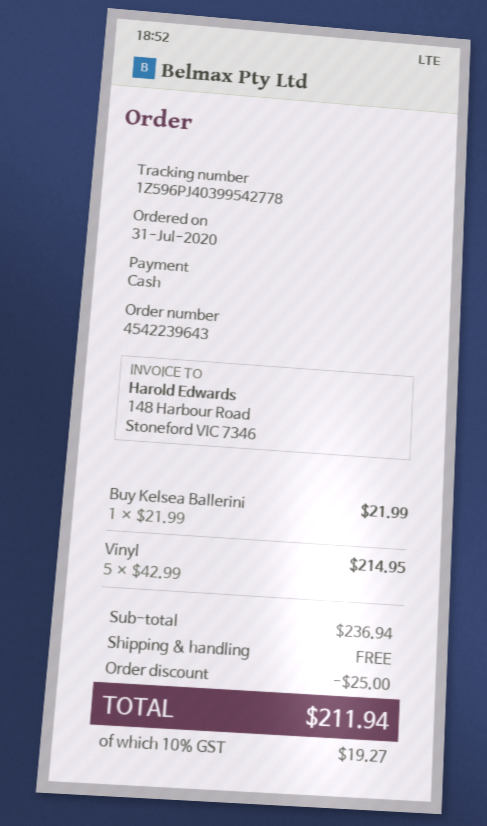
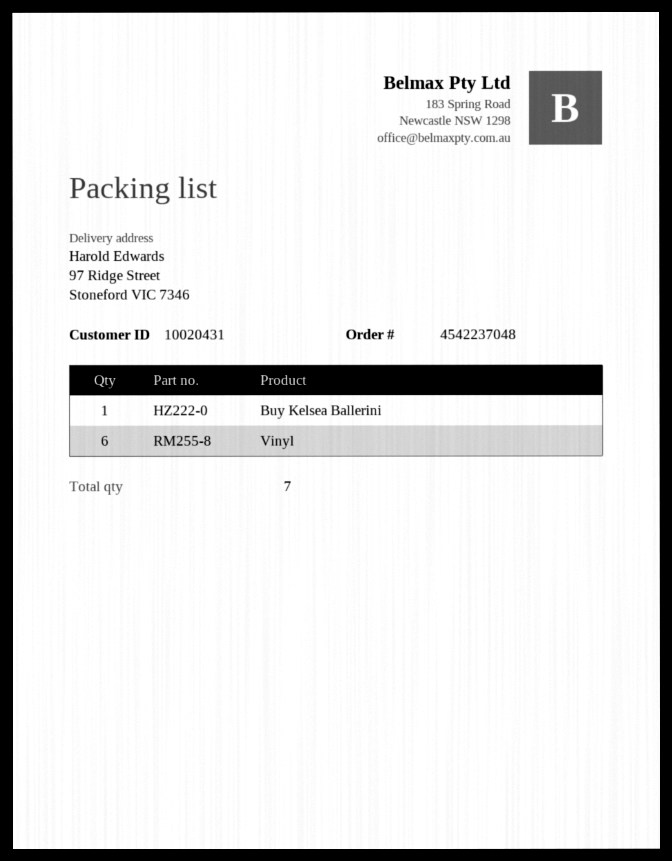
order number: 4542239643 -> 4542237048
Vinyl: 5 -> 6

